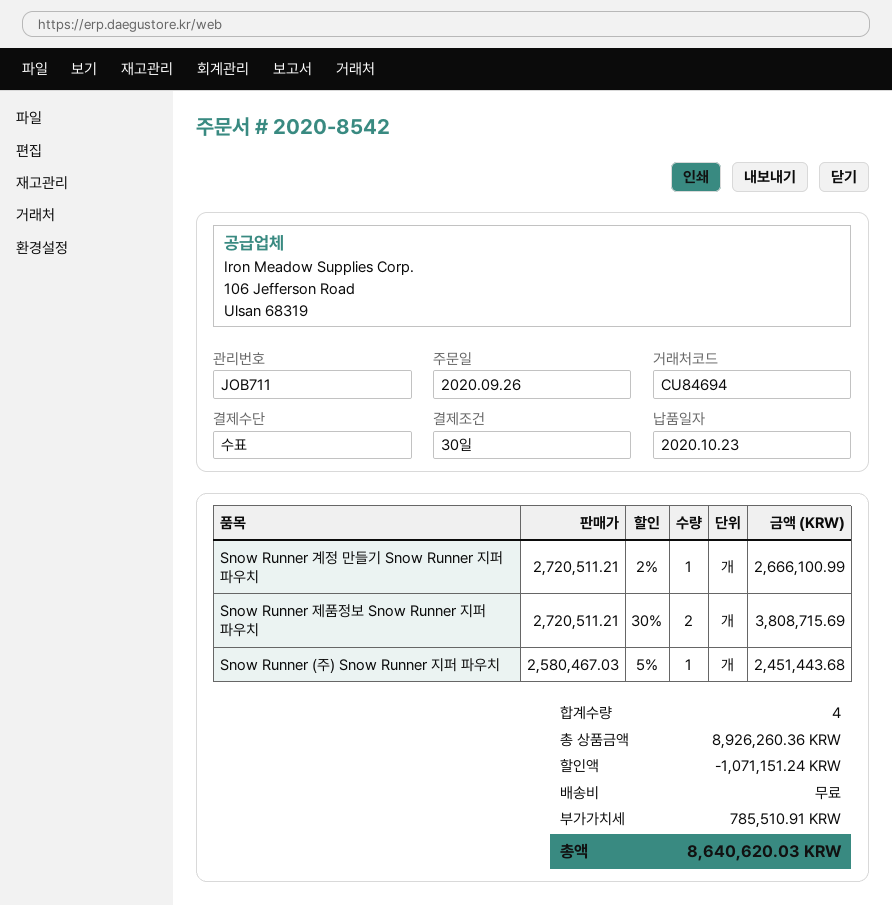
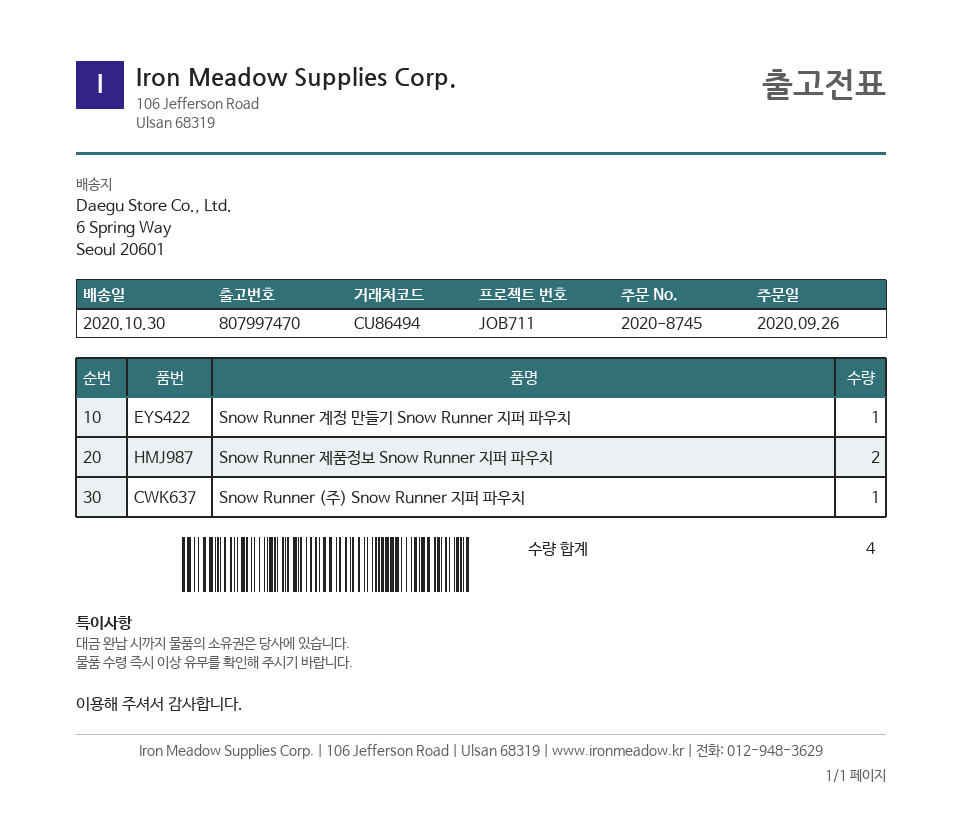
order number: 2020-8542 -> 2020-8745
delivery date: 2020-10-23 -> 2020-10-30
customer number: CU84694 -> CU86494

